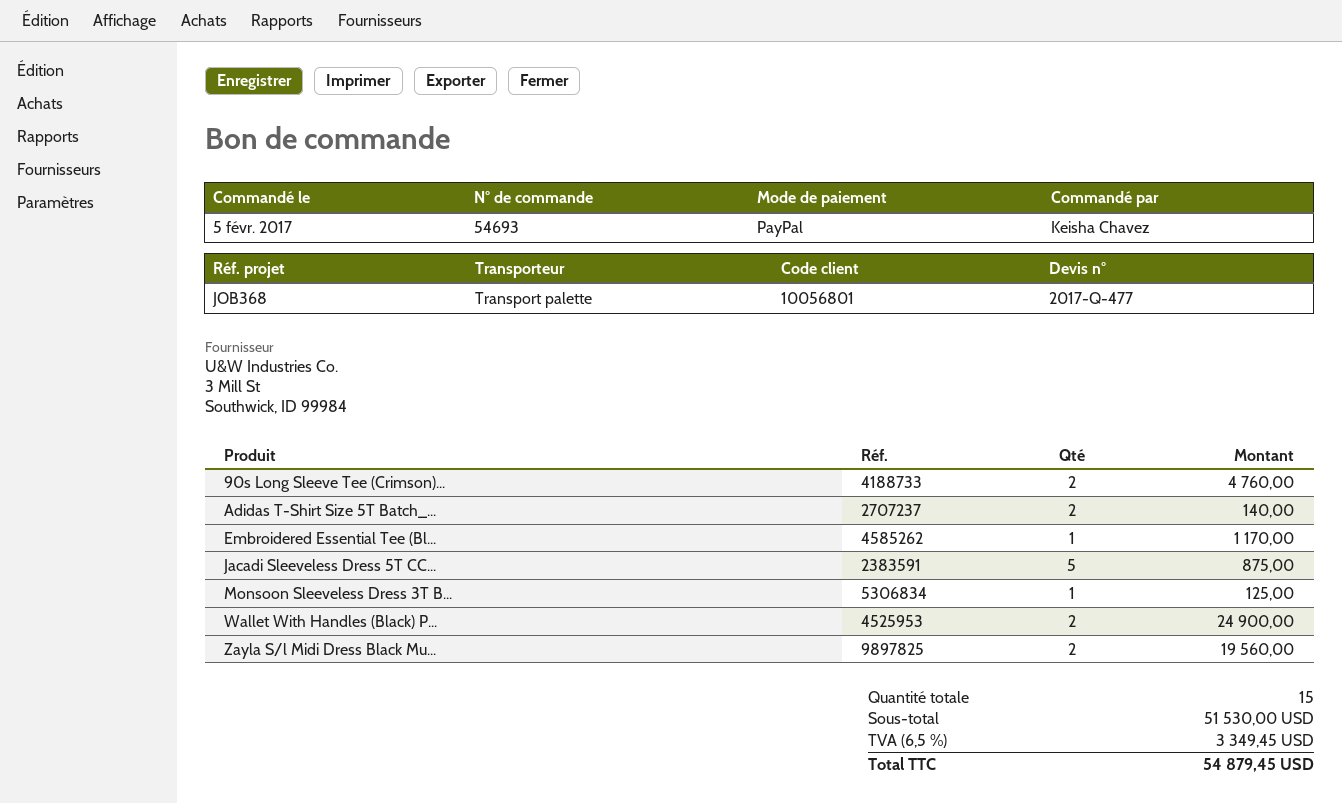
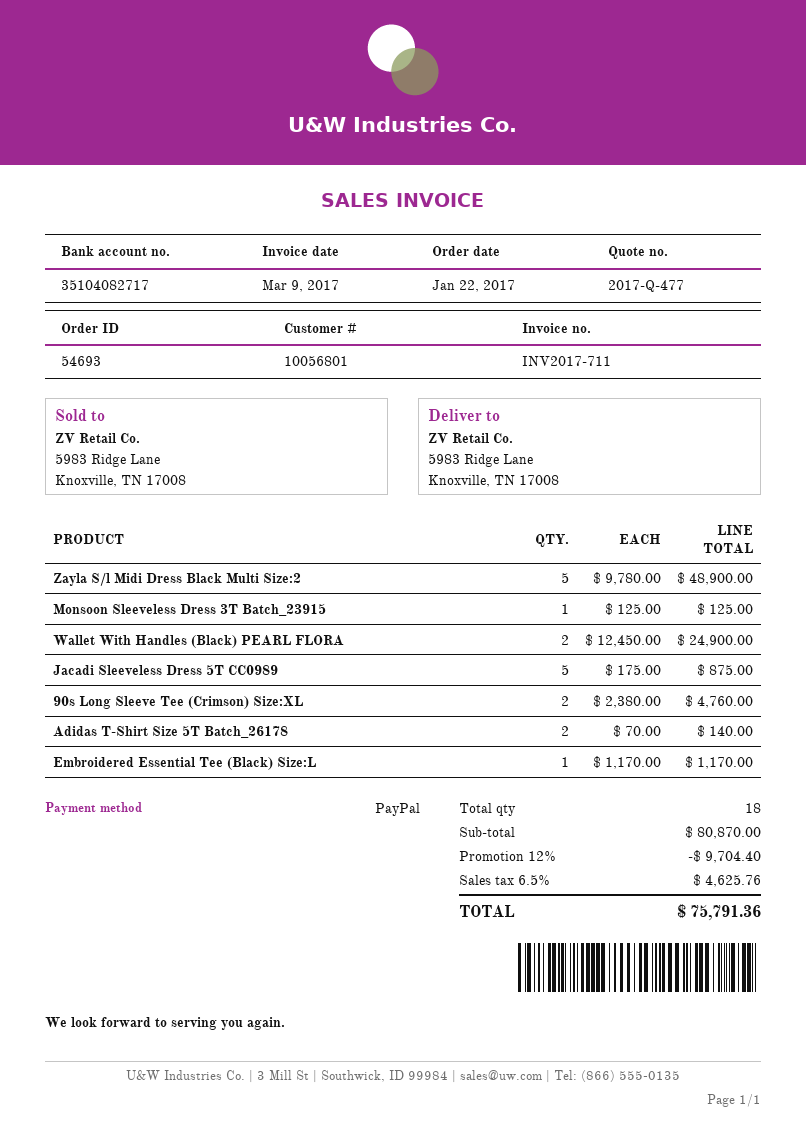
order date: 2017-02-05 -> 2017-01-22
Zayla S/l Midi Dress Black Mu...: 2 for 19560.00 -> 5 for 48900.00
total quantity: 15 -> 18
subtotal: 51530.00 -> 80870.00
discount: none -> 12% = 9704.40
tax: 6.5% = 3349.45 -> 6.5% = 4625.76
total: 54879.45 -> 75791.36

